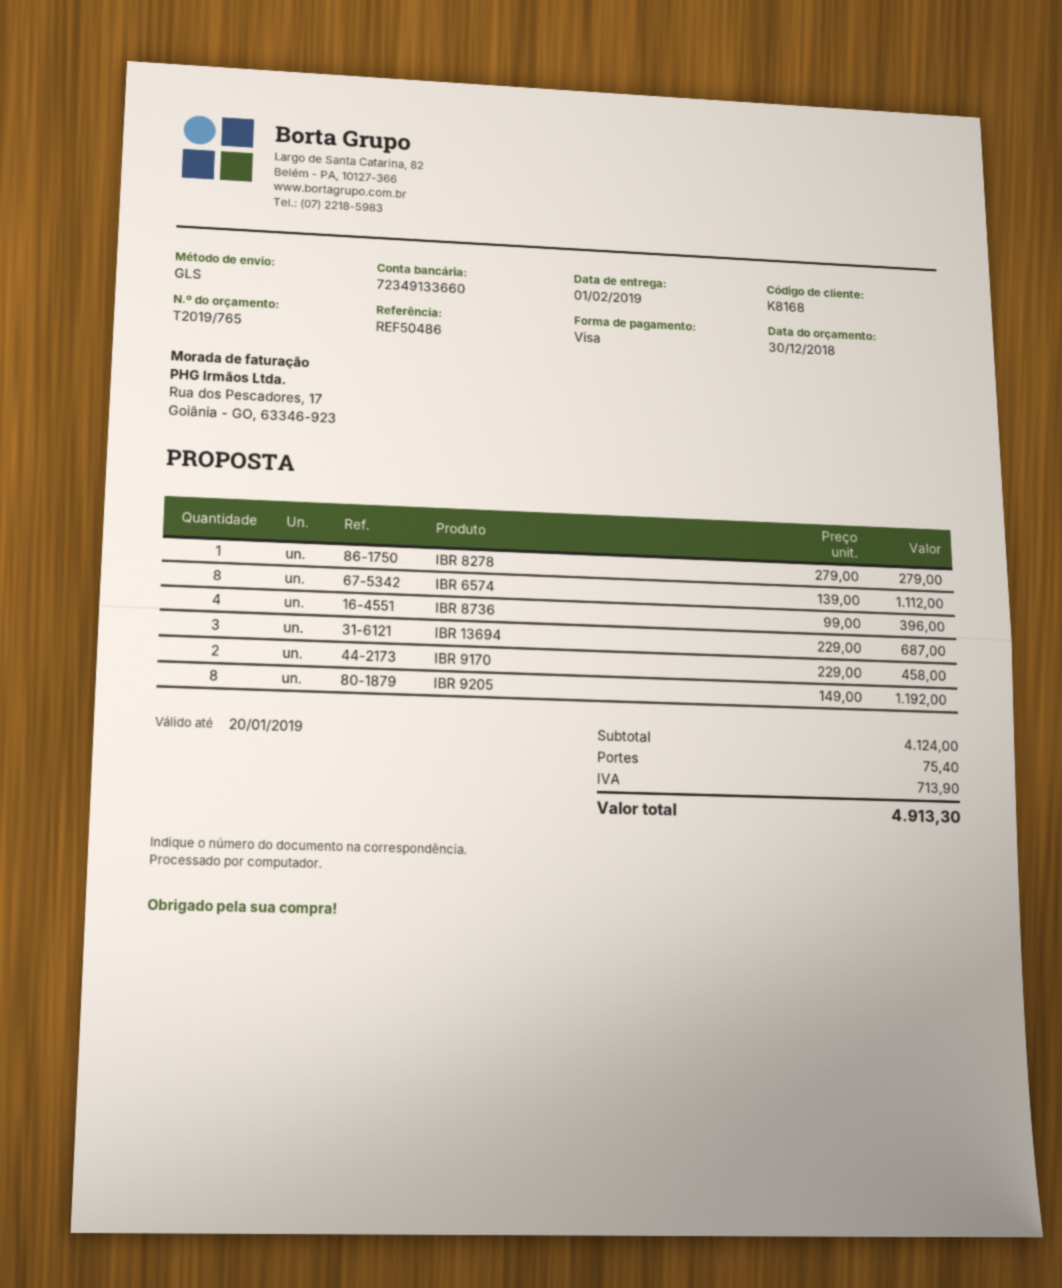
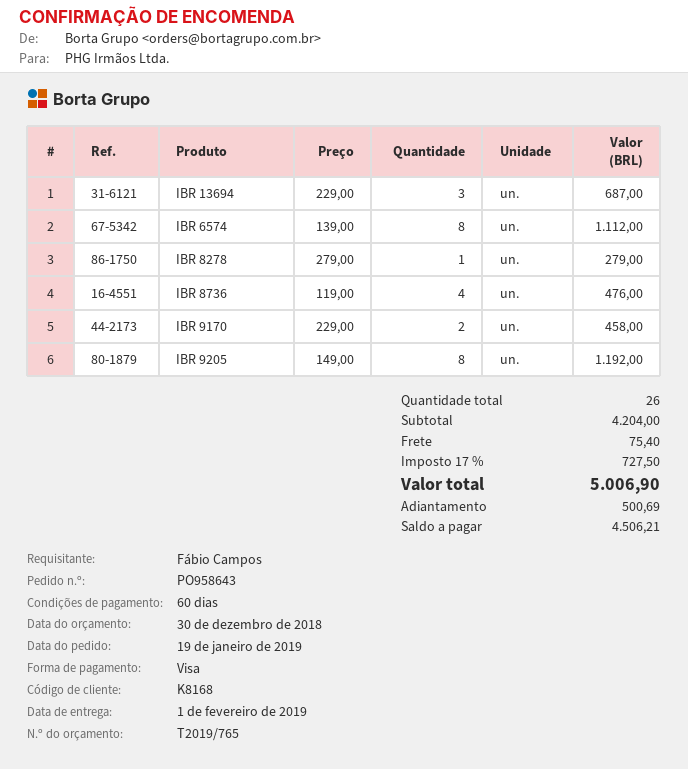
IBR 8736: 4 x 99.00 = 396.00 -> 4 x 119.00 = 476.00
subtotal: 4124.00 -> 4204.00
tax: 713.90 -> 727.50
total: 4913.30 -> 5006.90

